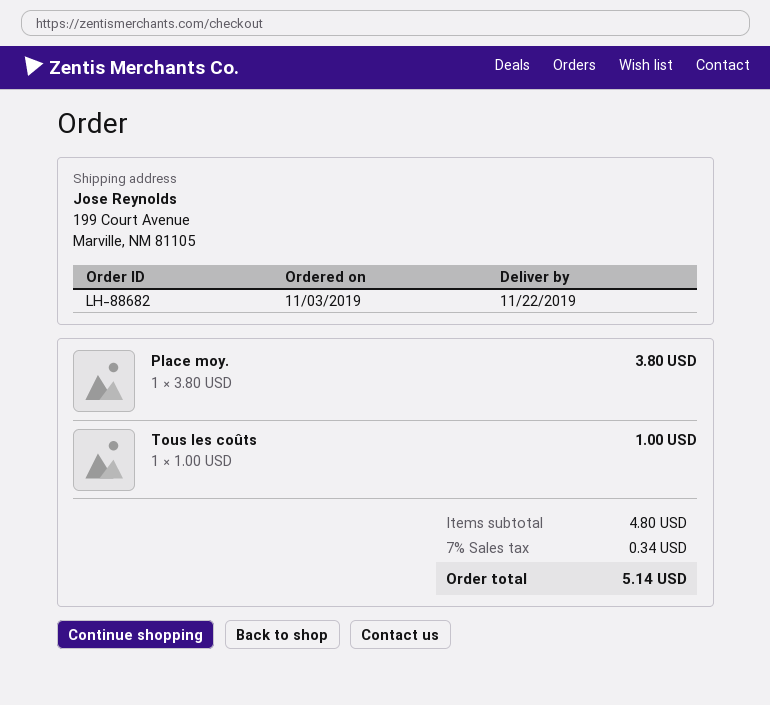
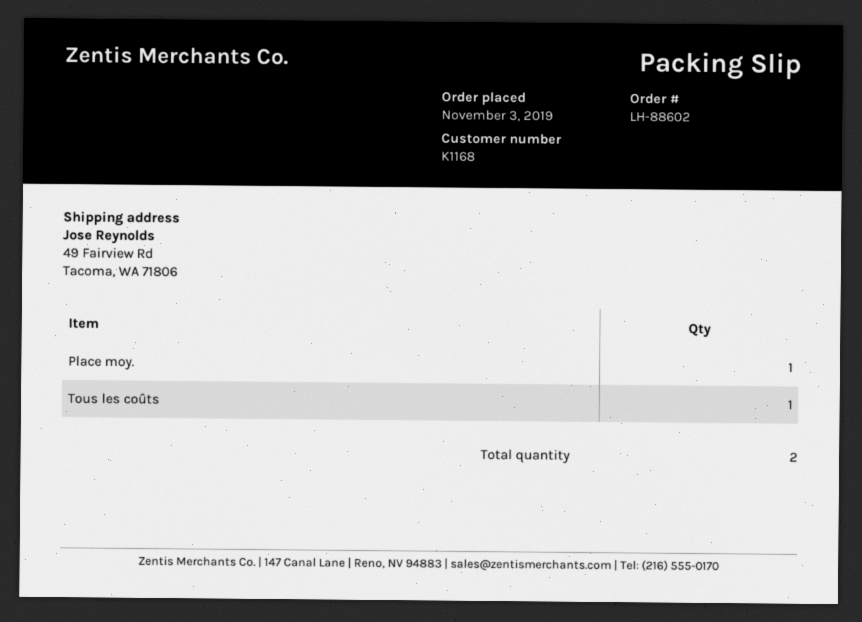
order number: LH-88682 -> LH-88602
ship to: 199 Court Avenue, Marville, NM 81105 -> 49 Fairview Rd, Tacoma, WA 71806

